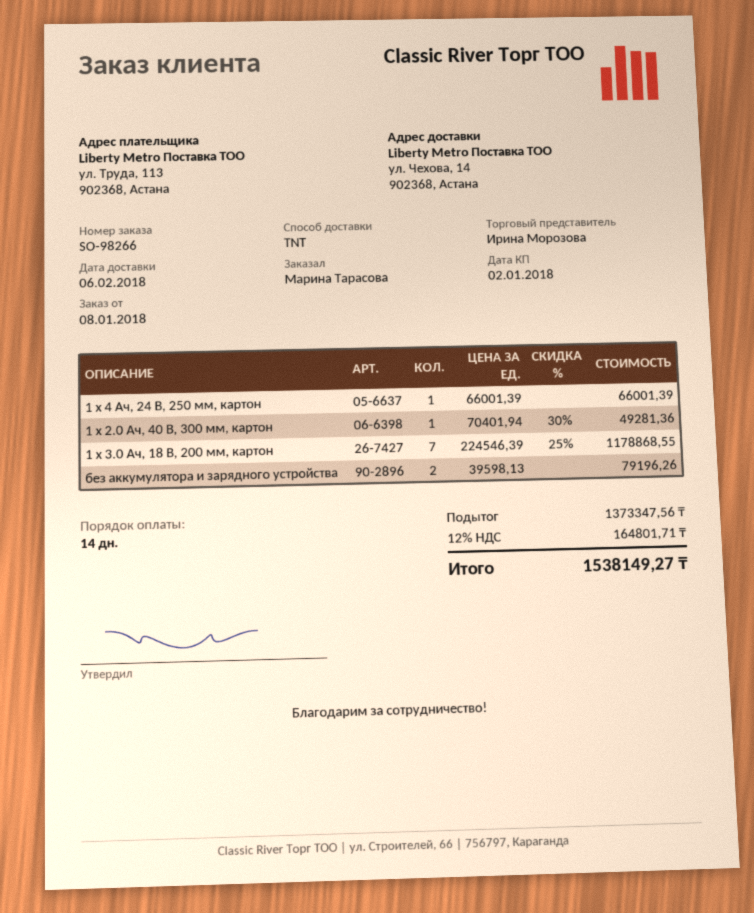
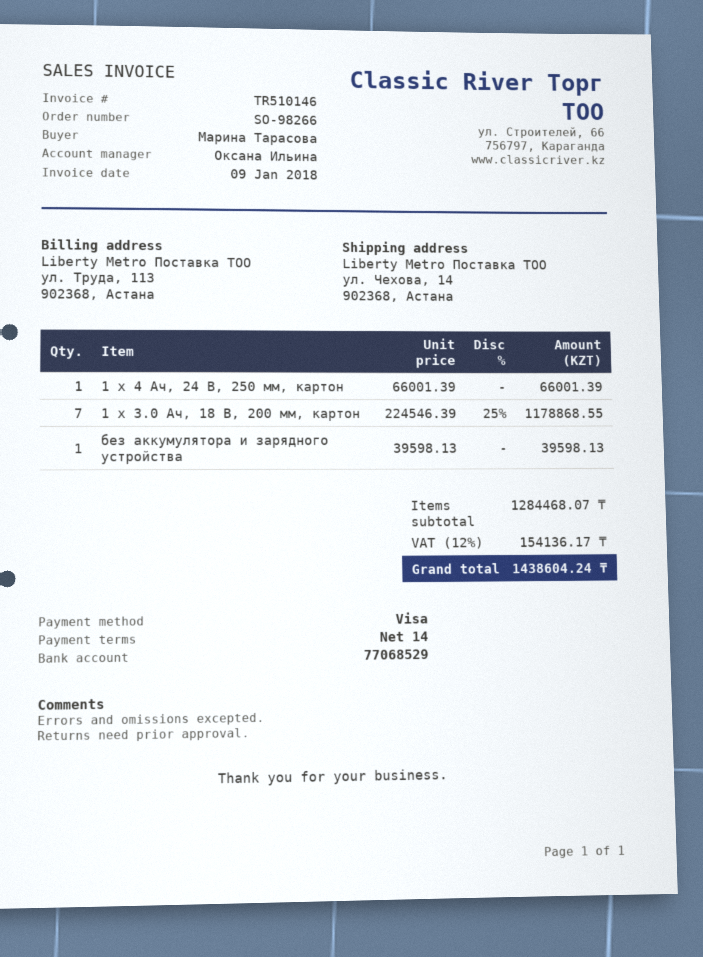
sales rep: Ирина Морозова -> Оксана Ильина
1 x 2.0 Ач, 40 В, 300 мм, картон: 1 x 70401.94 - 30% = 49281.36 -> none
без аккумулятора и зарядного устройства: 2 x 39598.13 = 79196.26 -> 1 x 39598.13 = 39598.13
subtotal: 1373347.56 -> 1284468.07
tax: 12% = 164801.71 -> 12% = 154136.17
total: 1538149.27 -> 1438604.24

